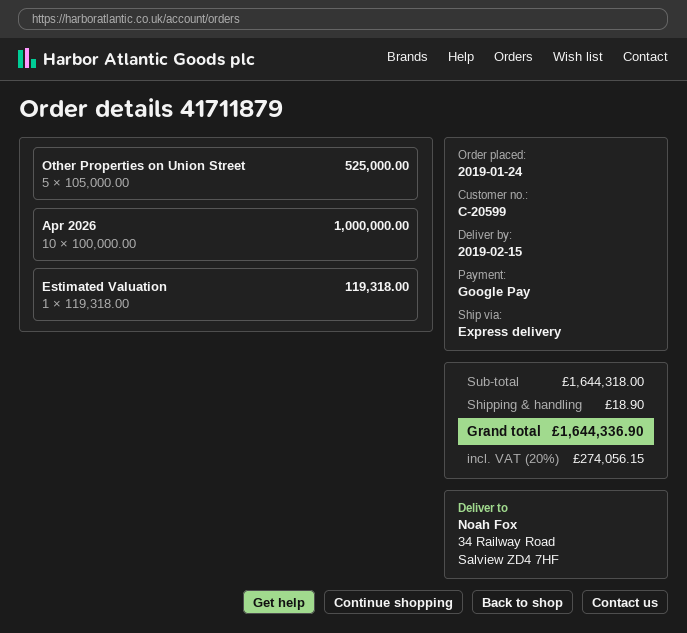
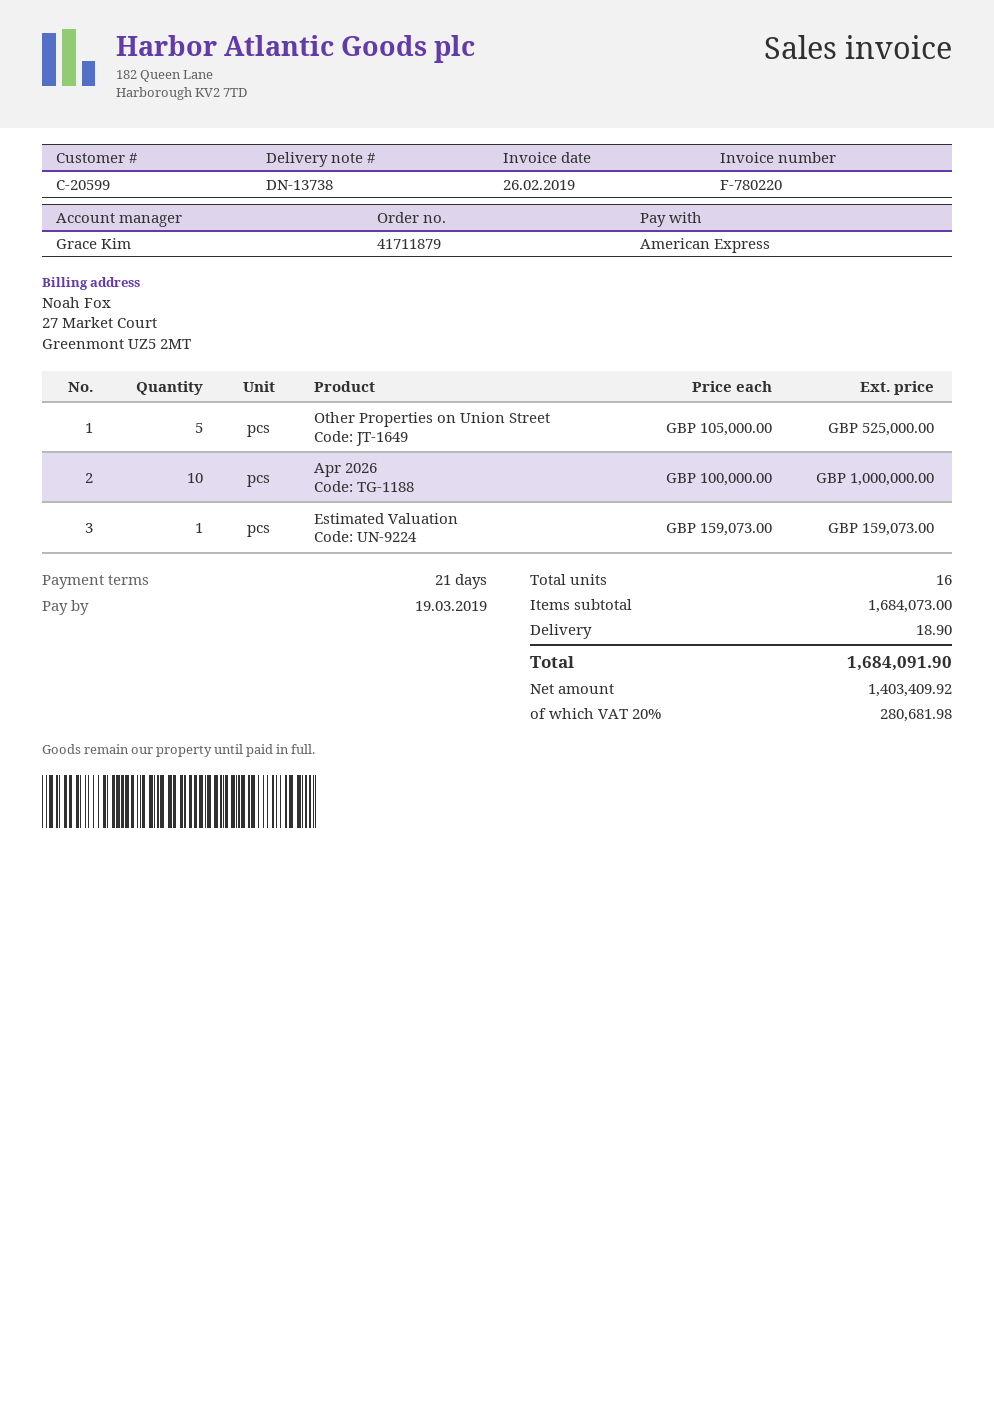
payment method: Google Pay -> American Express
Estimated Valuation: 1 x 119318.00 = 119318.00 -> 1 x 159073.00 = 159073.00
subtotal: 1644318.00 -> 1684073.00
tax: 20% = 274056.15 -> 20% = 280681.98
total: 1644336.90 -> 1684091.90

